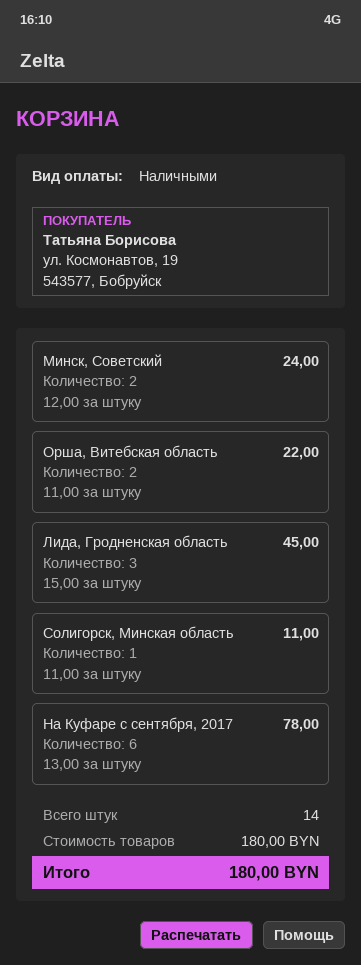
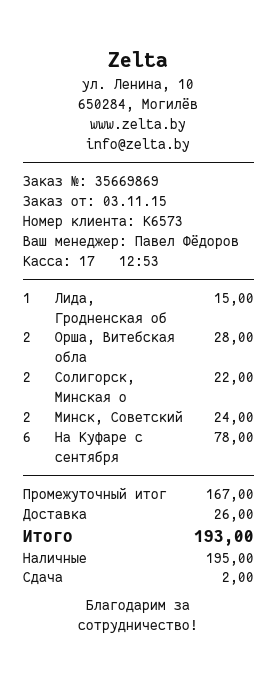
Орша, Витебская область: 2 for 22.00 -> 2 for 28.00
Лида, Гродненская область: 3 for 45.00 -> 1 for 15.00
Солигорск, Минская область: 1 for 11.00 -> 2 for 22.00
subtotal: 180.00 -> 167.00
shipping: none -> 26.00
total: 180.00 -> 193.00

